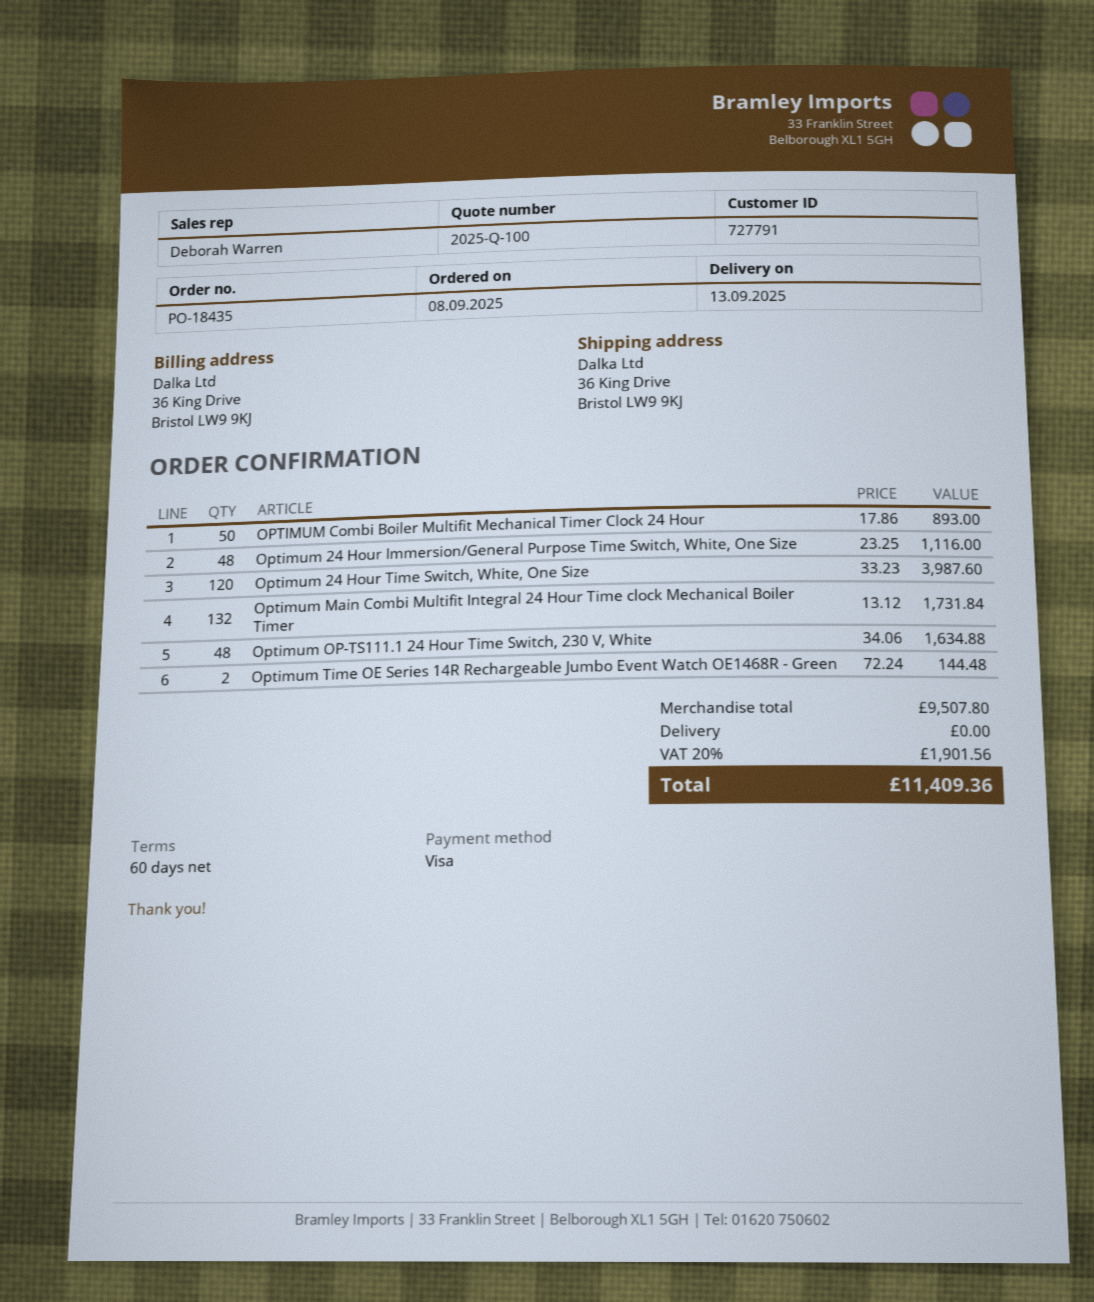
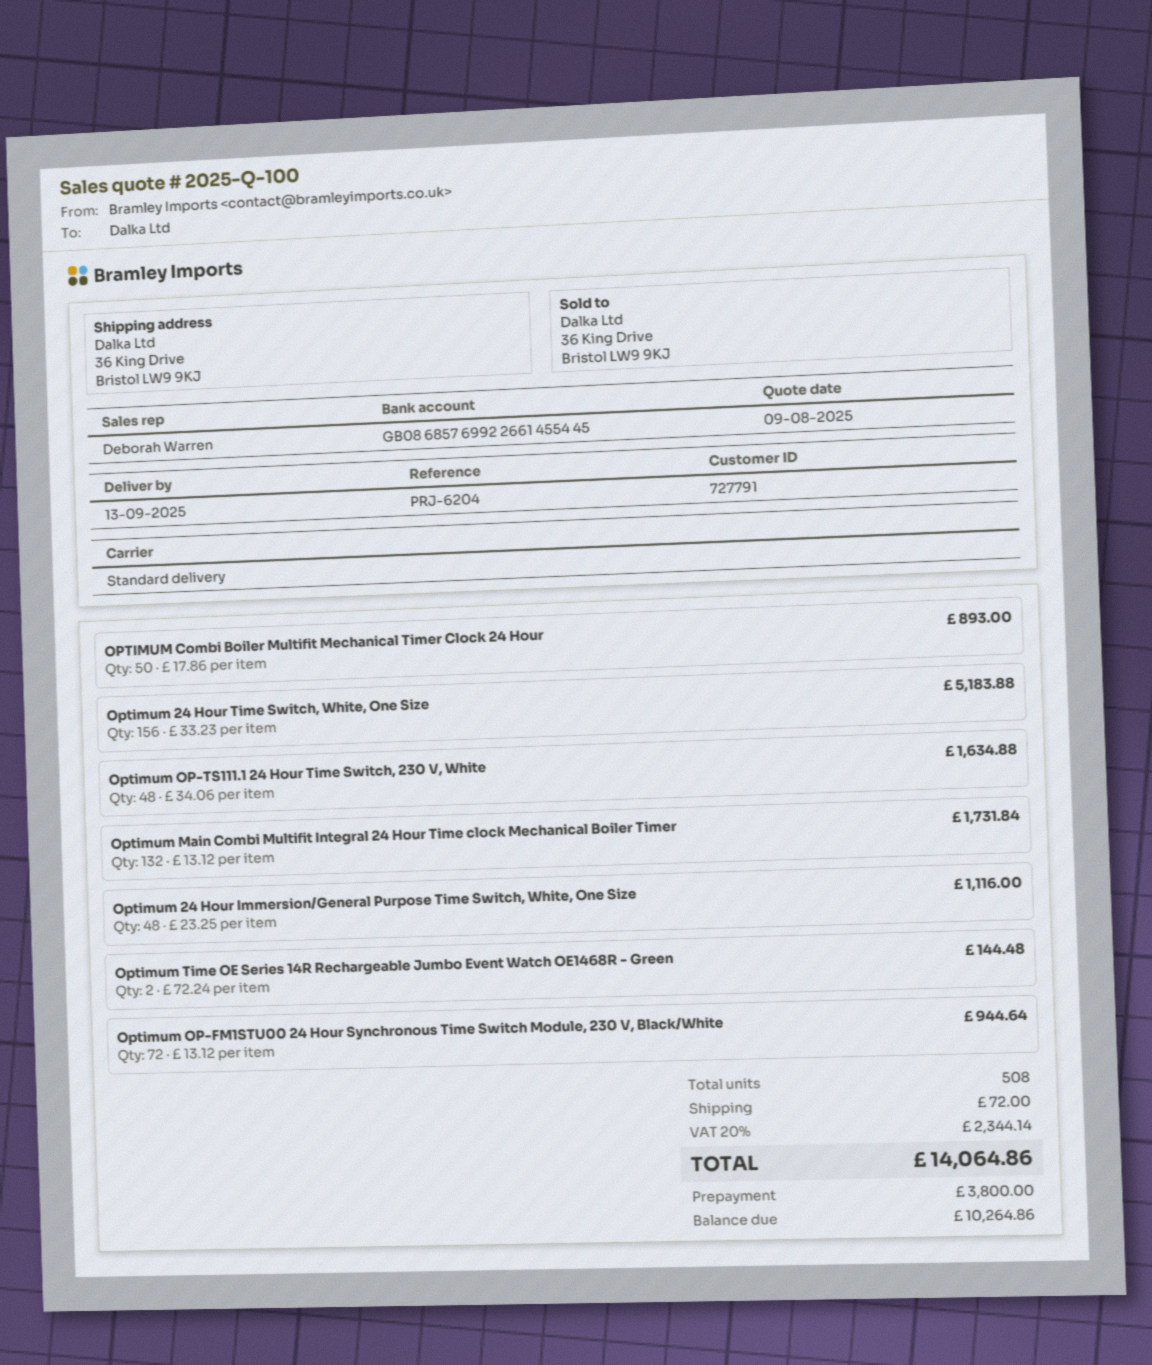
Optimum 24 Hour Time Switch, White, One Size: 120 x 33.23 = 3987.60 -> 156 x 33.23 = 5183.88
Optimum OP-FM1STU00 24 Hour Synchronous Time Switch Module, 230 V, Black/White: none -> 72 x 13.12 = 944.64
shipping: 0.00 -> 72.00
tax: 20% = 1901.56 -> 20% = 2344.14
total: 11409.36 -> 14064.86

